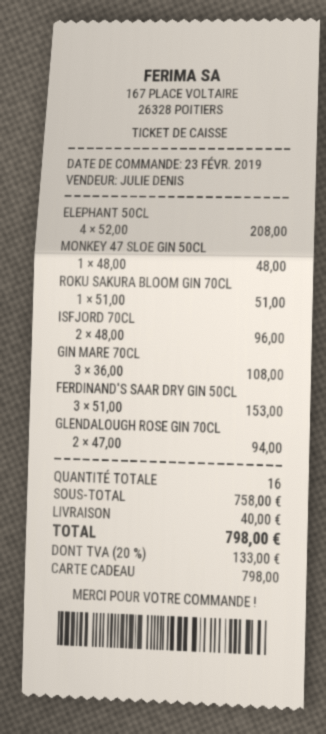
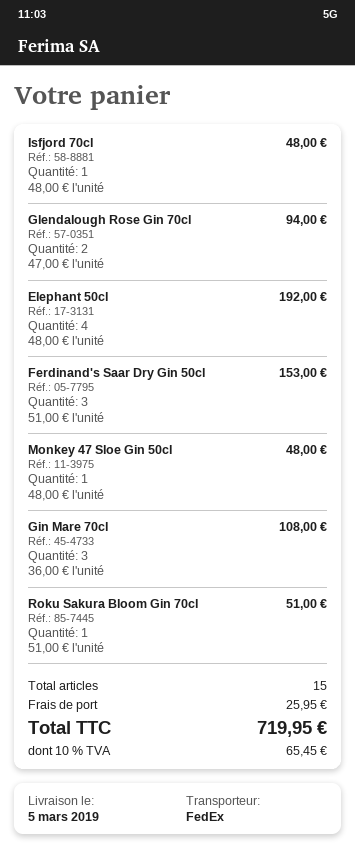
ELEPHANT 50CL: 4 x 52.00 = 208.00 -> 4 x 48.00 = 192.00
ISFJORD 70CL: 2 x 48.00 = 96.00 -> 1 x 48.00 = 48.00
total quantity: 16 -> 15
shipping: 40.00 -> 25.95
tax: 20% = 133.00 -> 10% = 65.45
total: 798.00 -> 719.95

